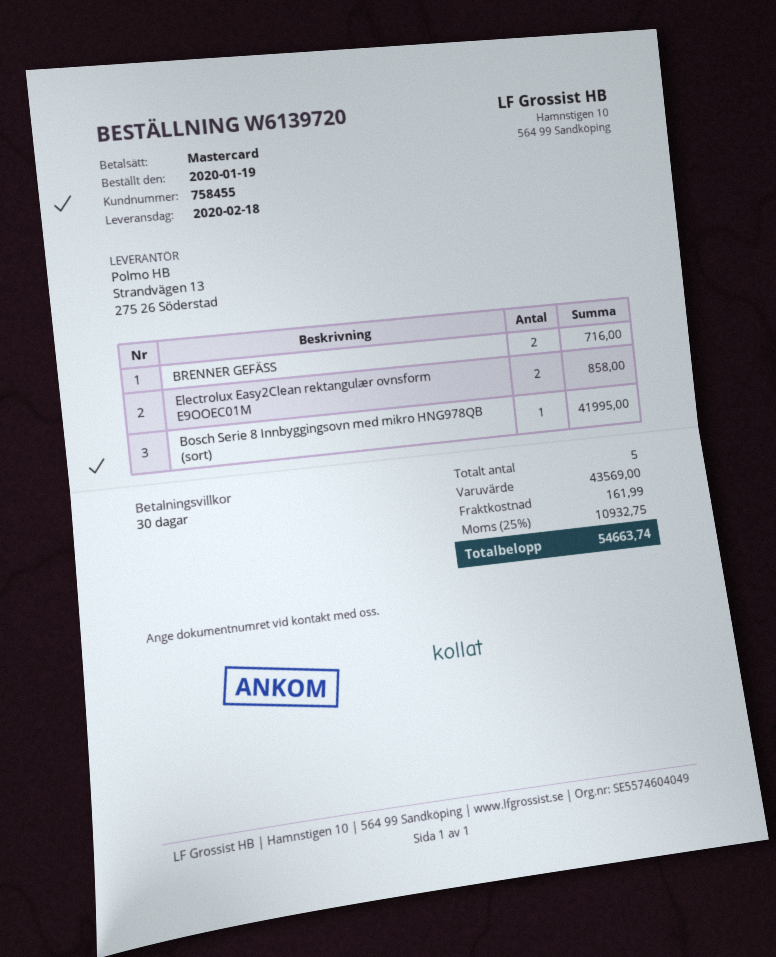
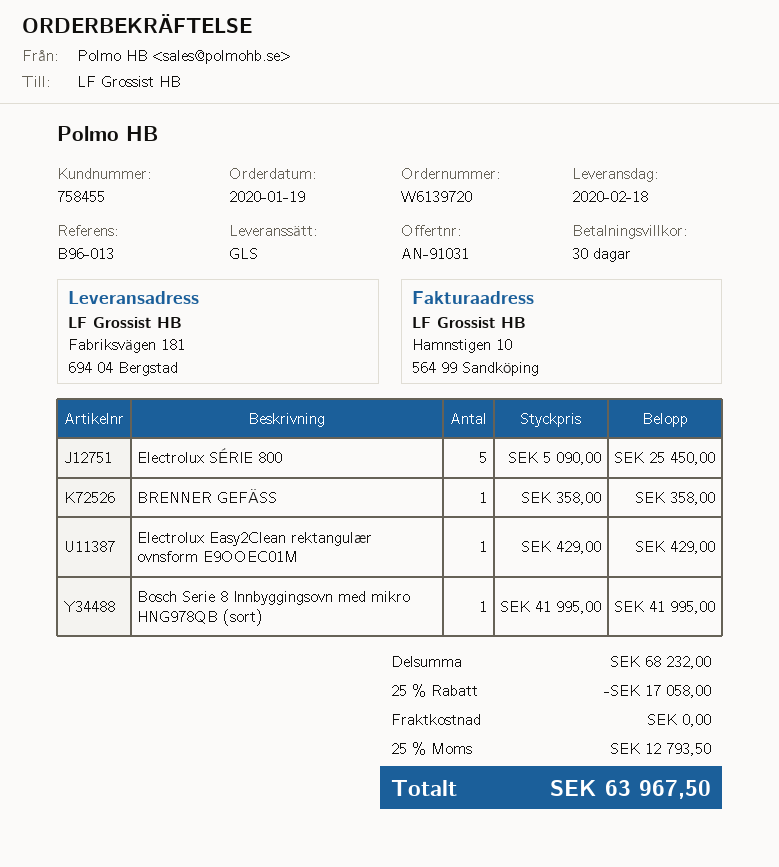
BRENNER GEFÄSS: 2 for 716.00 -> 1 for 358.00
Electrolux Easy2Clean rektangulær ovnsform E9OOEC01M: 2 for 858.00 -> 1 for 429.00
Electrolux SÉRIE 800: none -> 5 for 25450.00
subtotal: 43569.00 -> 68232.00
discount: none -> 25% = 17058.00
shipping: 161.99 -> 0.00
tax: 25% = 10932.75 -> 25% = 12793.50
total: 54663.74 -> 63967.50

